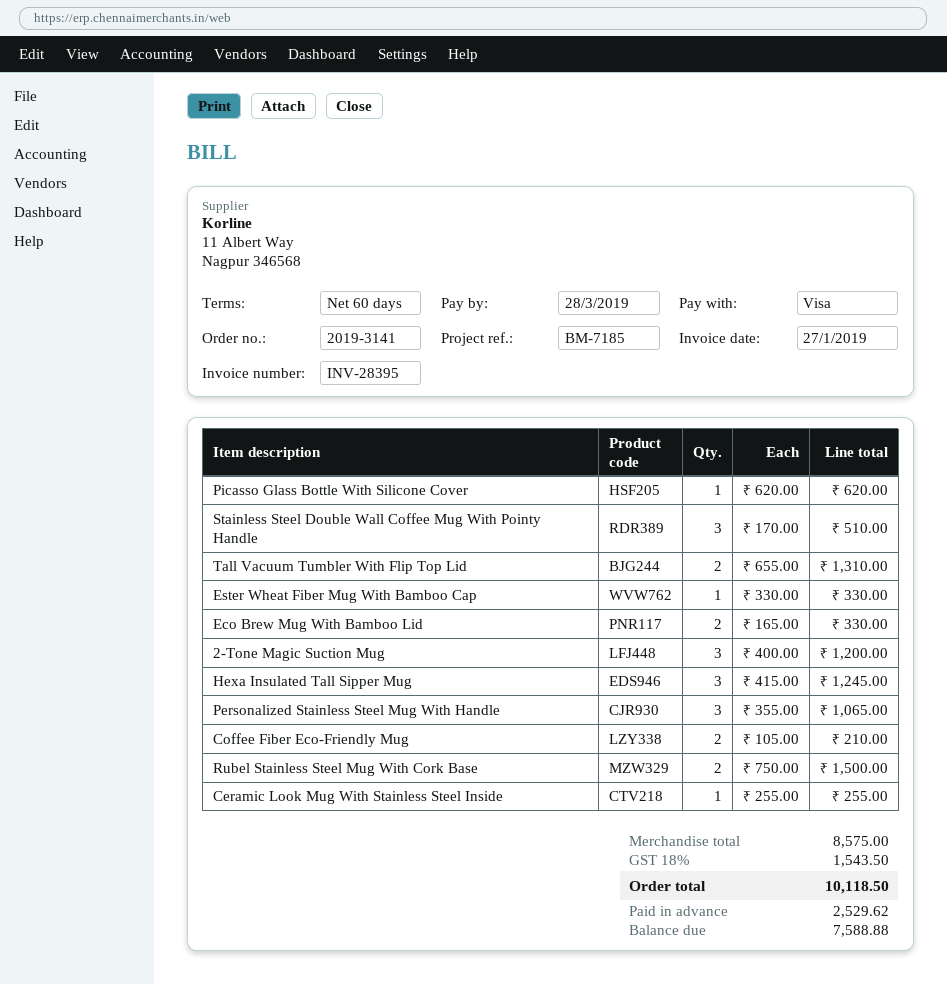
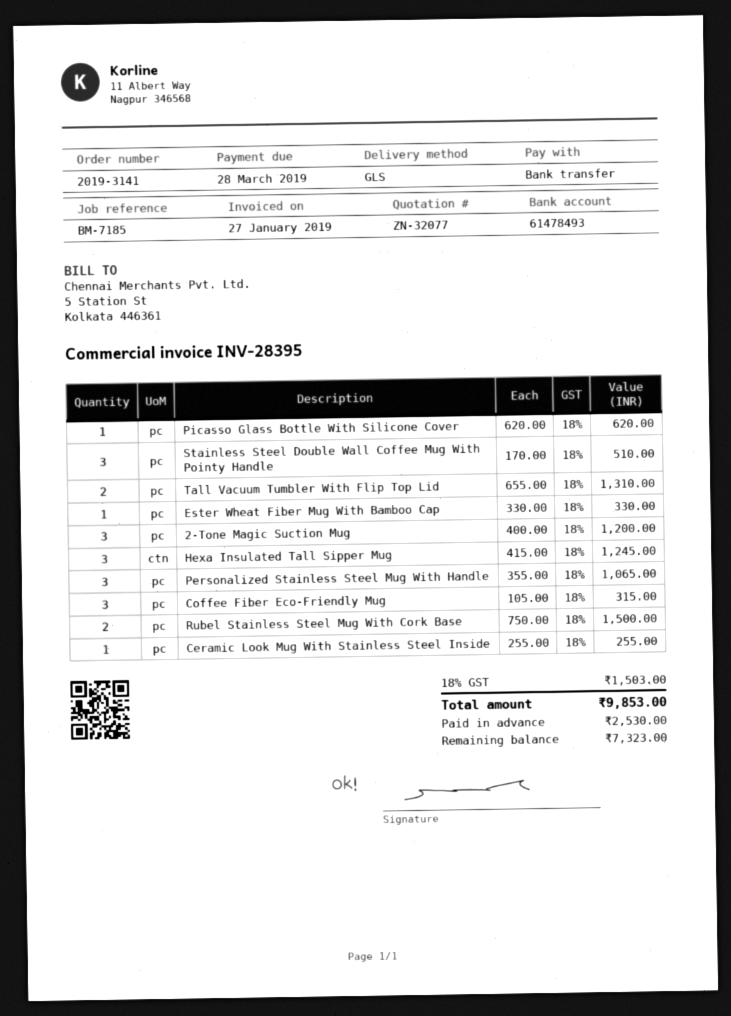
payment method: Visa -> bank transfer
Eco Brew Mug With Bamboo Lid: 2 x 165.00 = 330.00 -> none
Coffee Fiber Eco-Friendly Mug: 2 x 105.00 = 210.00 -> 3 x 105.00 = 315.00
tax: 18% = 1543.50 -> 18% = 1503.00
total: 10118.50 -> 9853.00
deposit: 2529.62 -> 2530.00
balance: 7588.88 -> 7323.00

